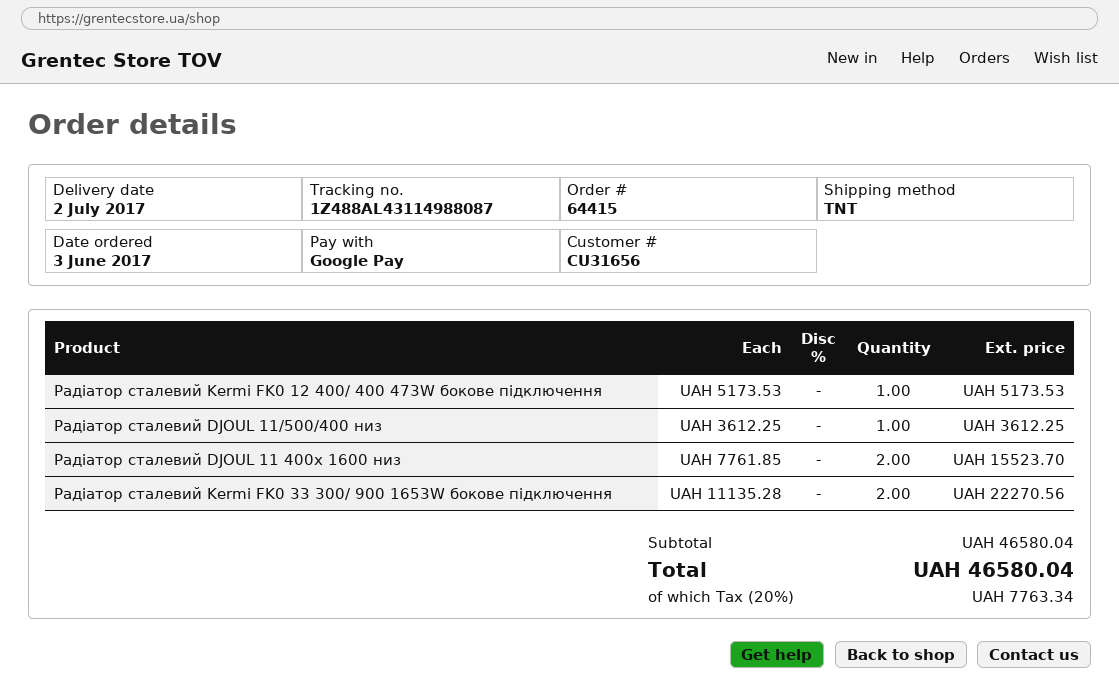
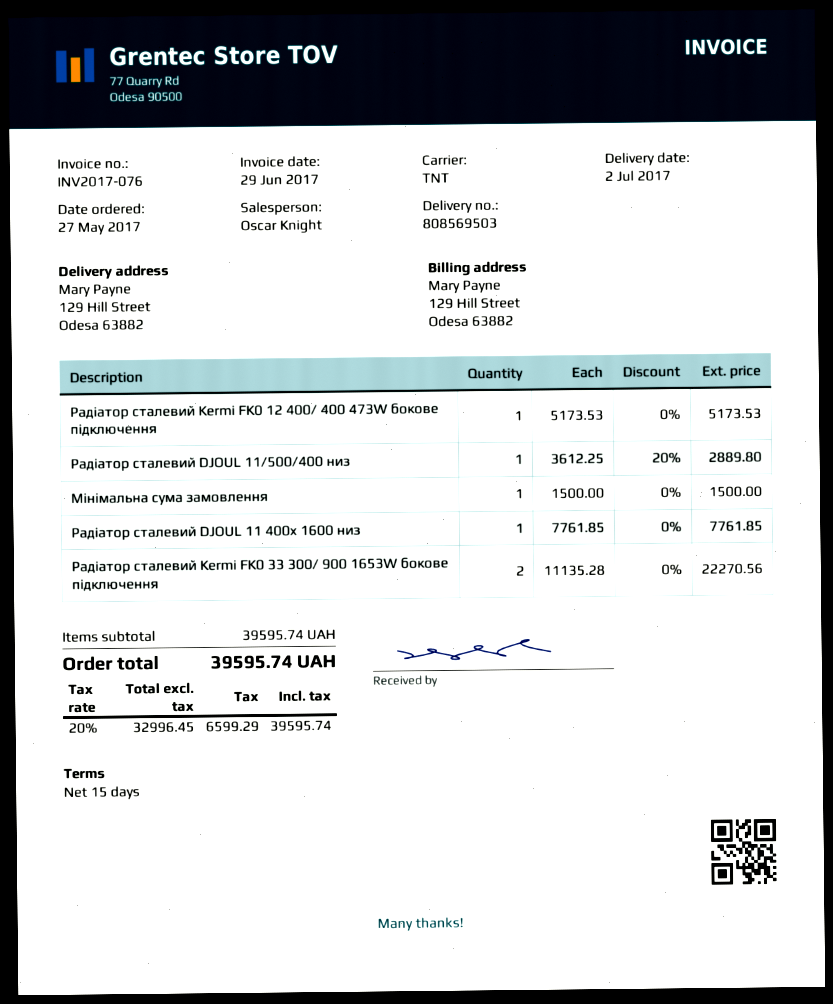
order date: 2017-06-03 -> 2017-05-27
Радіатор сталевий DJOUL 11/500/400 низ: 1 x 3612.25 = 3612.25 -> 1 x 3612.25 - 20% = 2889.80
Радіатор сталевий DJOUL 11 400x 1600 низ: 2 x 7761.85 = 15523.70 -> 1 x 7761.85 = 7761.85
Мінімальна сума замовлення: none -> 1 x 1500.00 = 1500.00
subtotal: 46580.04 -> 39595.74
tax: 20% = 7763.34 -> 20% = 6599.29
total: 46580.04 -> 39595.74

